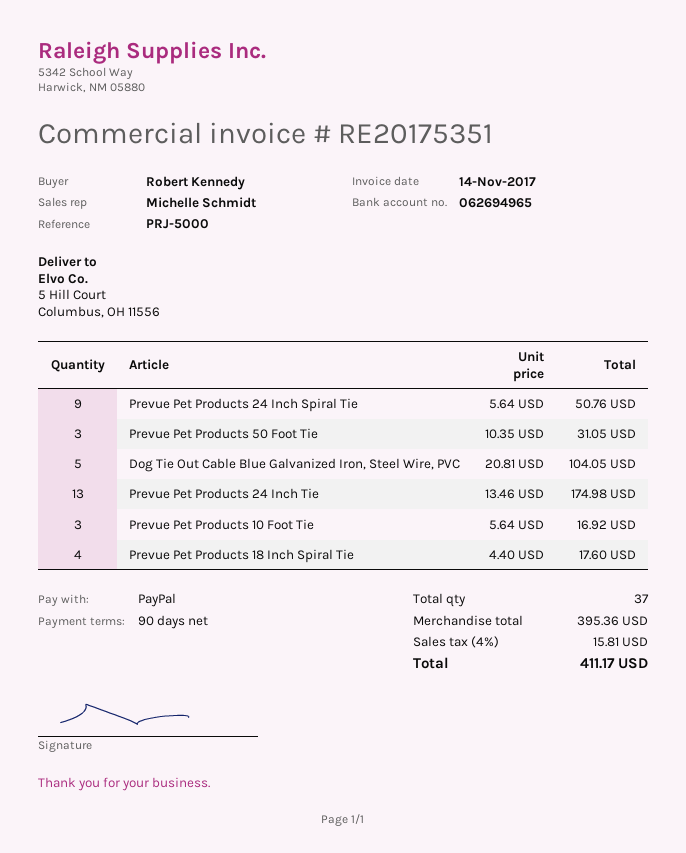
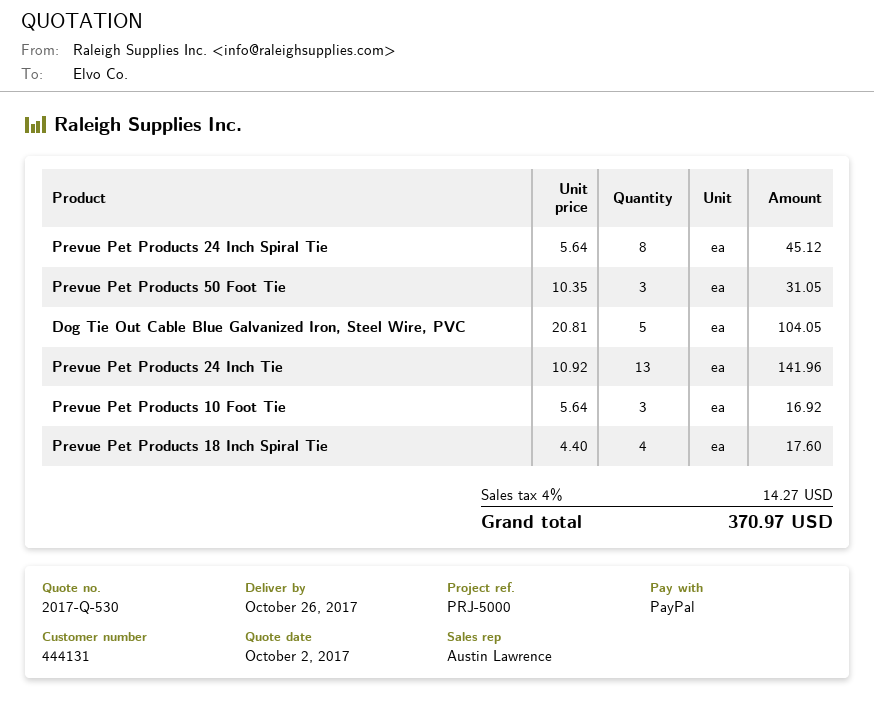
sales rep: Michelle Schmidt -> Austin Lawrence
Prevue Pet Products 24 Inch Spiral Tie: 9 x 5.64 = 50.76 -> 8 x 5.64 = 45.12
Prevue Pet Products 24 Inch Tie: 13 x 13.46 = 174.98 -> 13 x 10.92 = 141.96
tax: 4% = 15.81 -> 4% = 14.27
total: 411.17 -> 370.97

